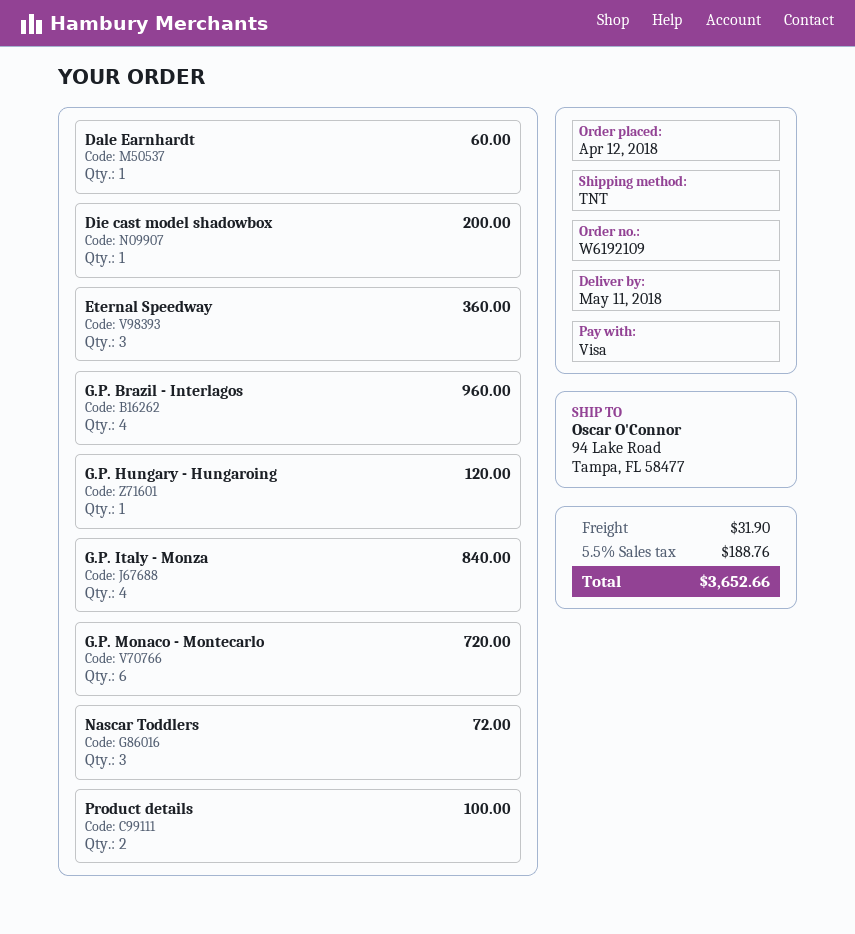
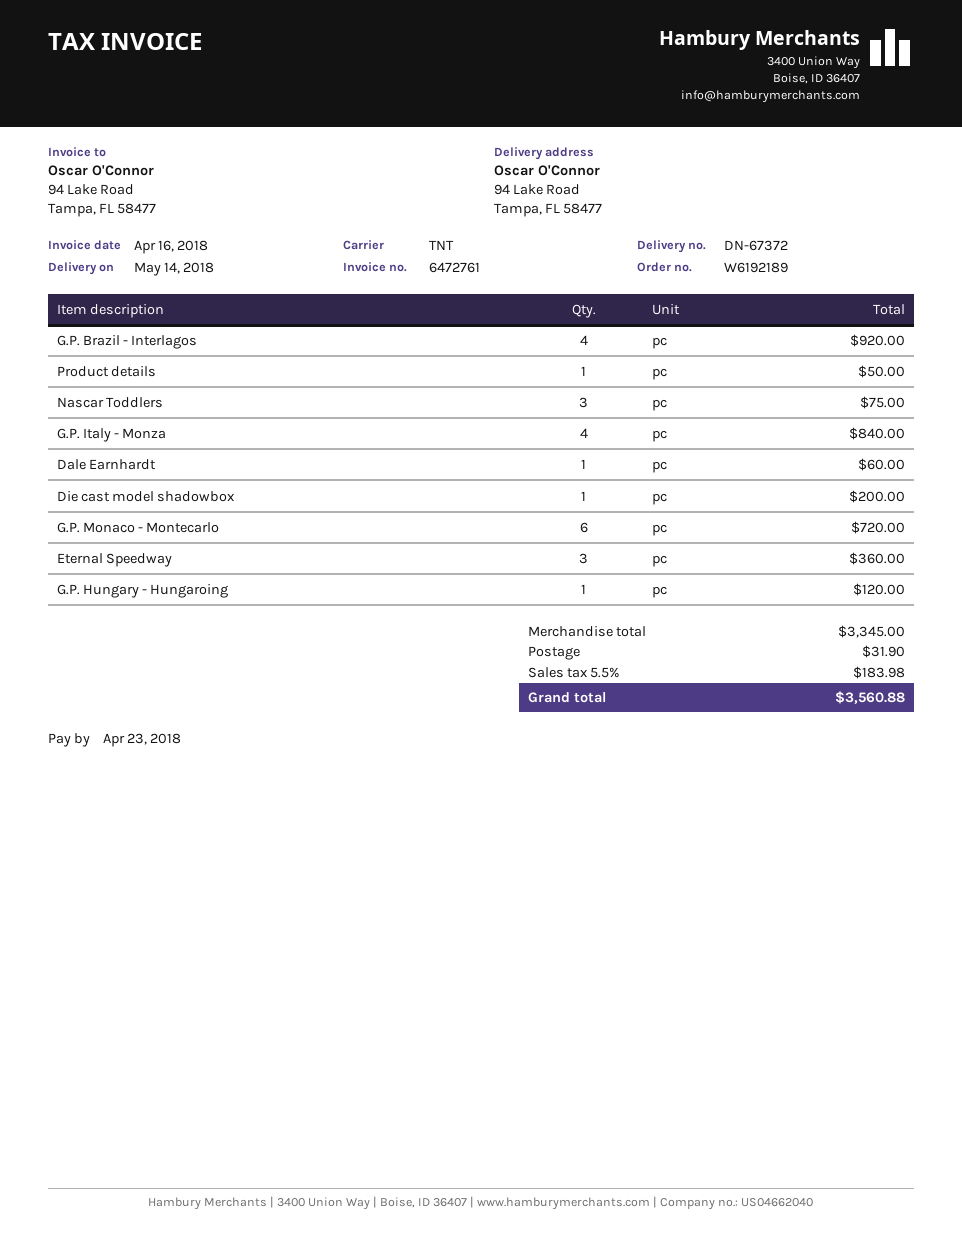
order number: W6192109 -> W6192189
delivery date: 2018-05-11 -> 2018-05-14
G.P. Brazil - Interlagos: 4 for 960.00 -> 4 for 920.00
Nascar Toddlers: 3 for 72.00 -> 3 for 75.00
Product details: 2 for 100.00 -> 1 for 50.00
tax: 5.5% = 188.76 -> 5.5% = 183.98
total: 3652.66 -> 3560.88

